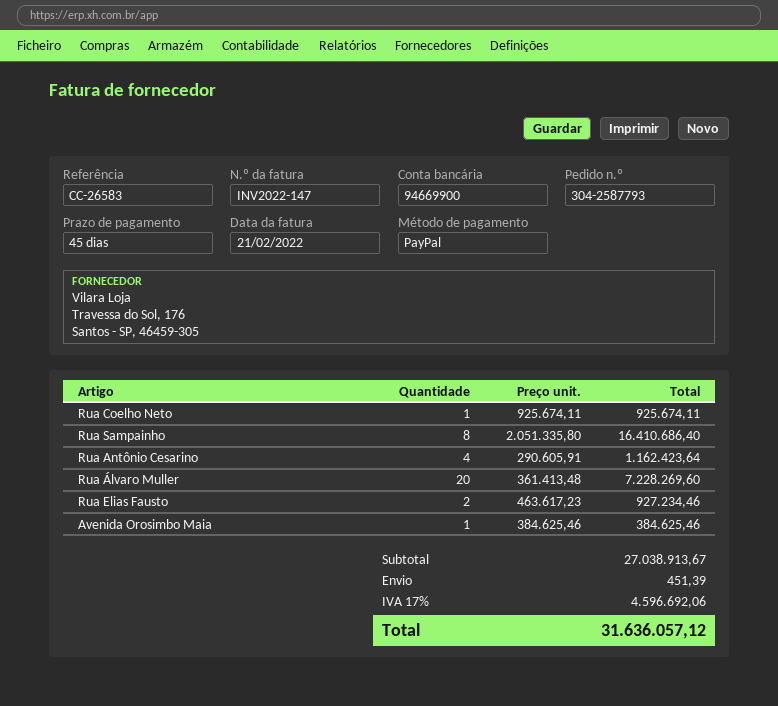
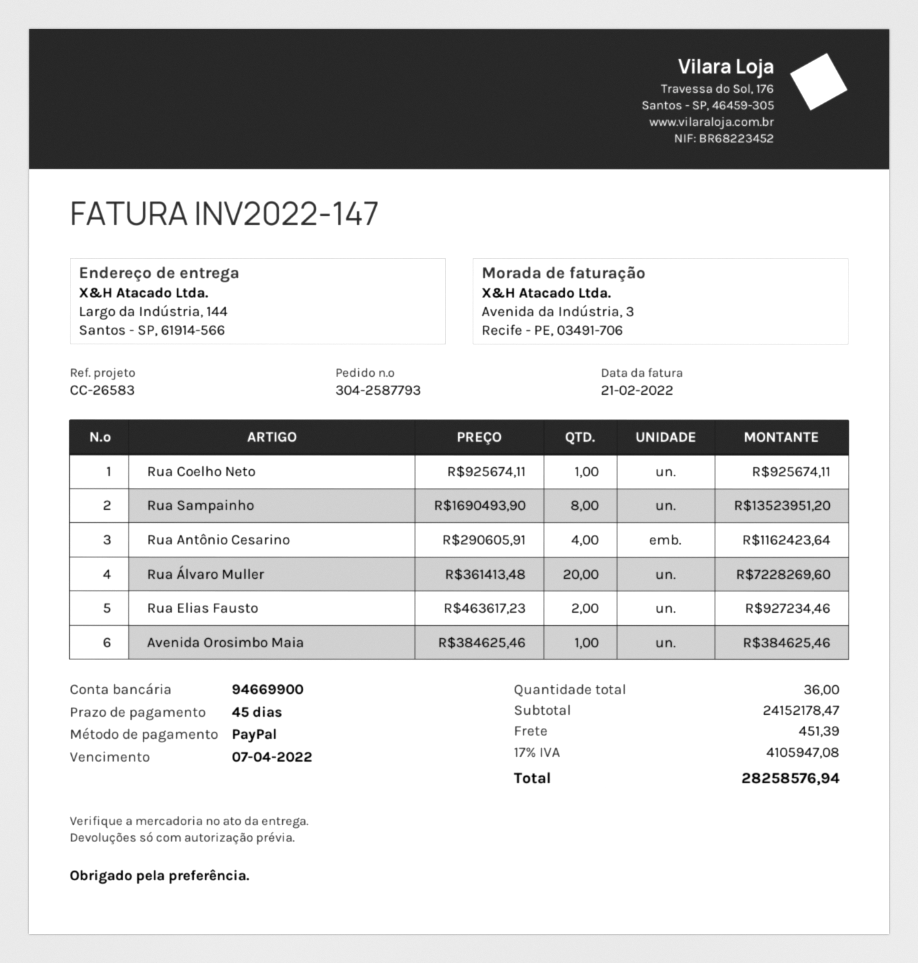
Rua Sampainho: 8 x 2051335.80 = 16410686.40 -> 8 x 1690493.90 = 13523951.20
subtotal: 27038913.67 -> 24152178.47
tax: 17% = 4596692.06 -> 17% = 4105947.08
total: 31636057.12 -> 28258576.94

